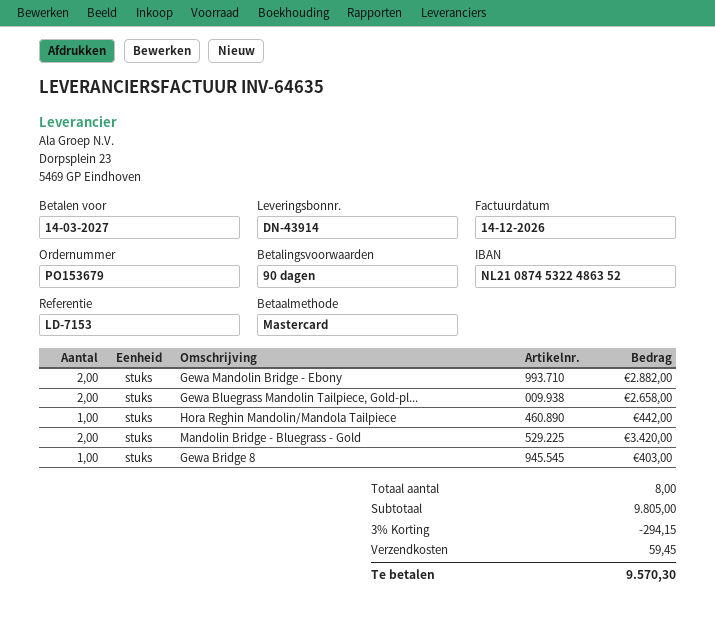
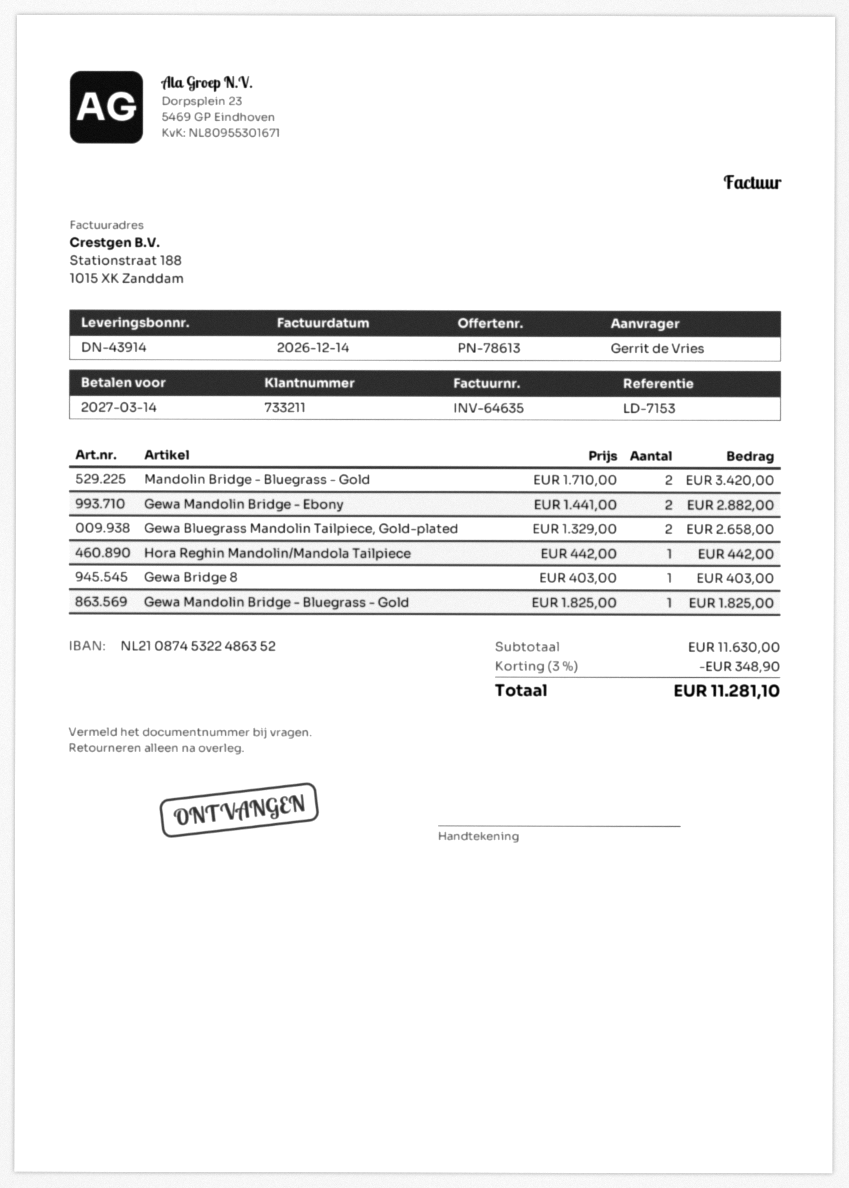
Gewa Mandolin Bridge - Bluegrass - Gold: none -> 1 for 1825.00
subtotal: 9805.00 -> 11630.00
discount: 3% = 294.15 -> 3% = 348.90
shipping: 59.45 -> none
total: 9570.30 -> 11281.10

